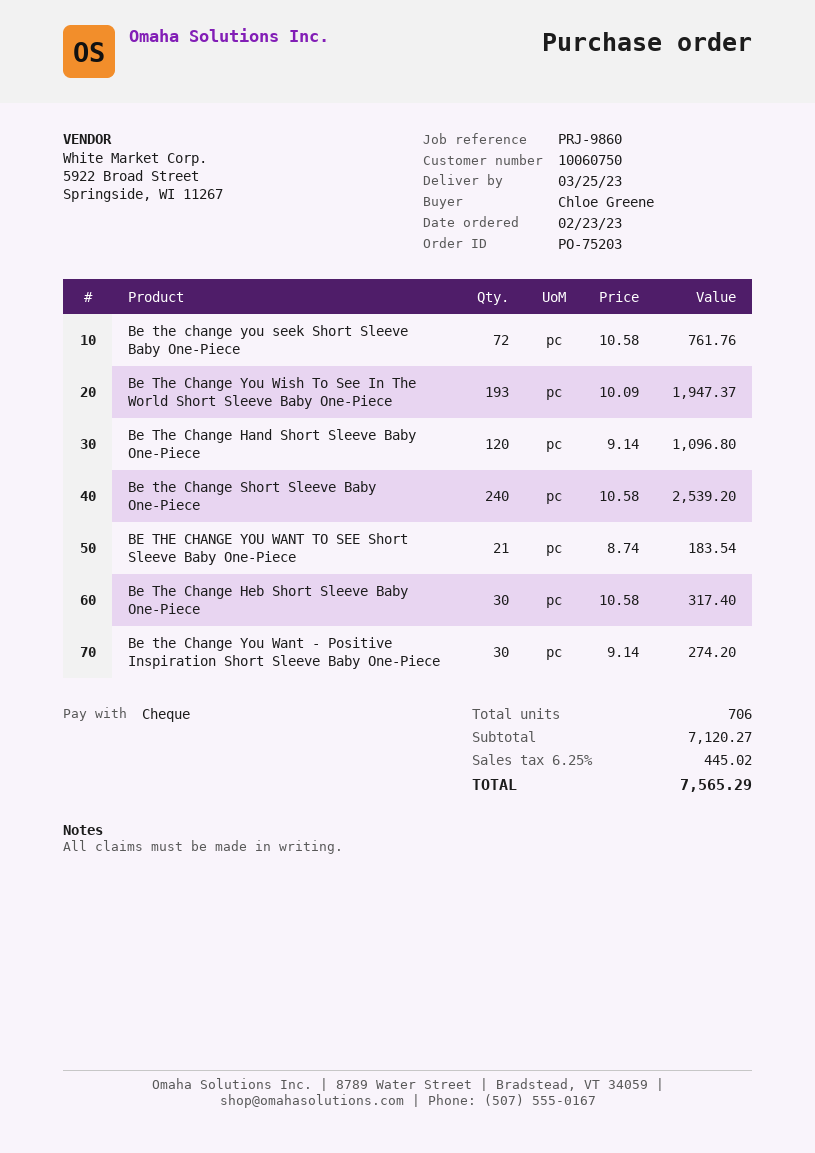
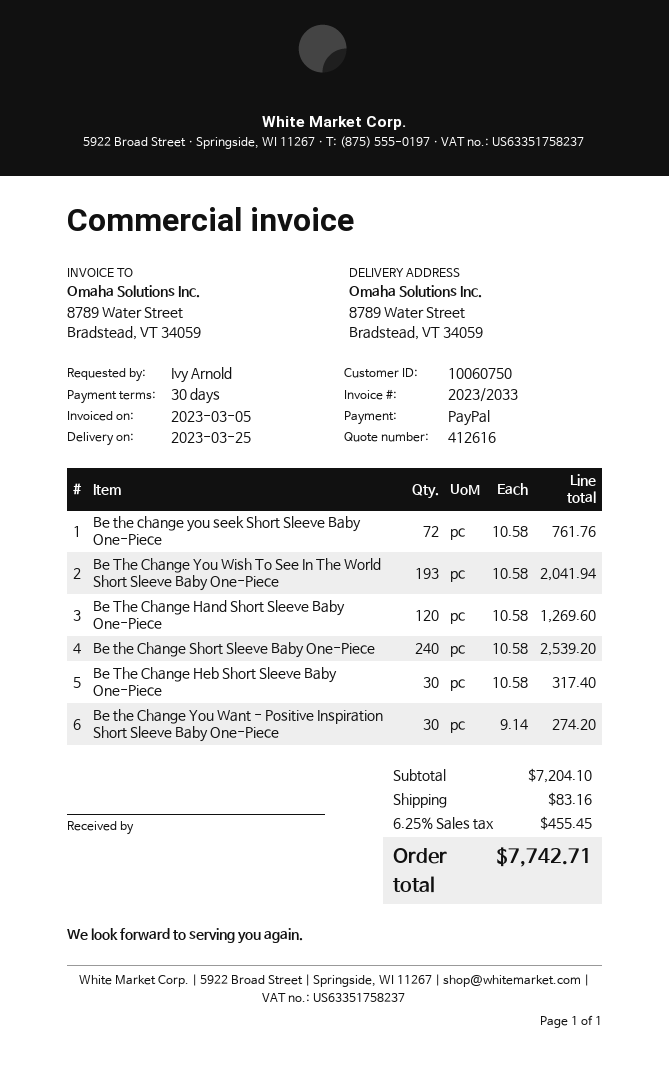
ordered by: Chloe Greene -> Ivy Arnold
payment method: cheque -> PayPal
Be The Change You Wish To See In The World Short Sleeve Baby One-Piece: 193 x 10.09 = 1947.37 -> 193 x 10.58 = 2041.94
Be The Change Hand Short Sleeve Baby One-Piece: 120 x 9.14 = 1096.80 -> 120 x 10.58 = 1269.60
BE THE CHANGE YOU WANT TO SEE Short Sleeve Baby One-Piece: 21 x 8.74 = 183.54 -> none
subtotal: 7120.27 -> 7204.10
shipping: none -> 83.16
tax: 6.25% = 445.02 -> 6.25% = 455.45
total: 7565.29 -> 7742.71

